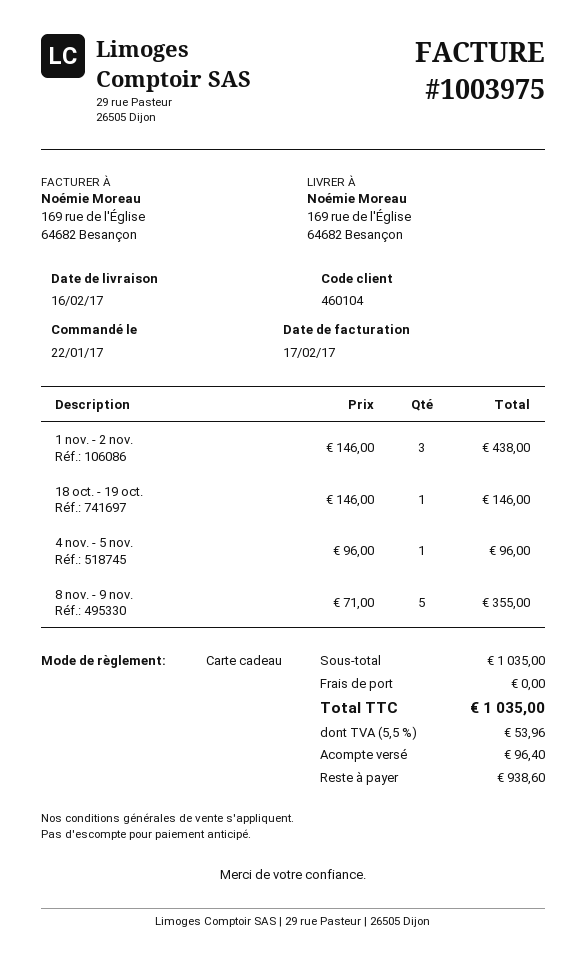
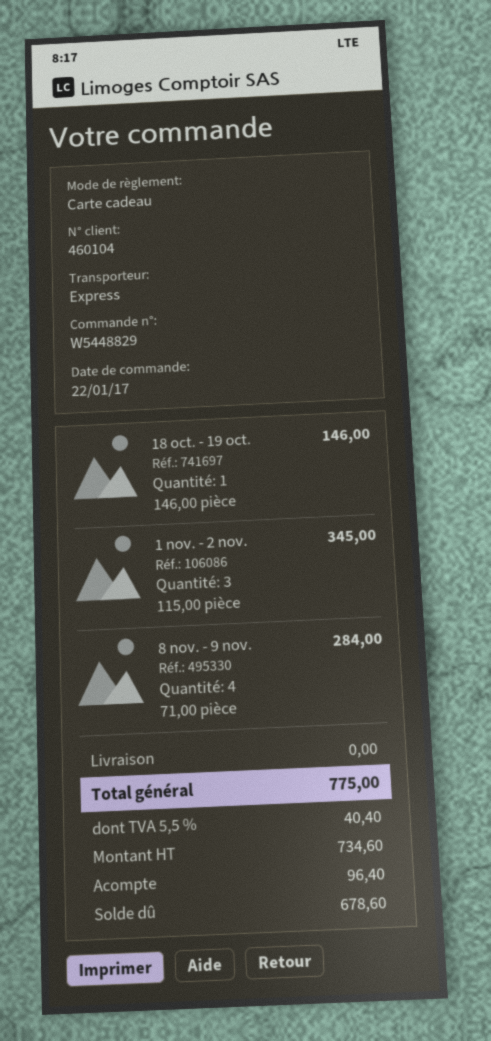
1 nov. - 2 nov.: 3 x 146.00 = 438.00 -> 3 x 115.00 = 345.00
4 nov. - 5 nov.: 1 x 96.00 = 96.00 -> none
8 nov. - 9 nov.: 5 x 71.00 = 355.00 -> 4 x 71.00 = 284.00
tax: 5.5% = 53.96 -> 5.5% = 40.40
total: 1035.00 -> 775.00
balance: 938.60 -> 678.60

